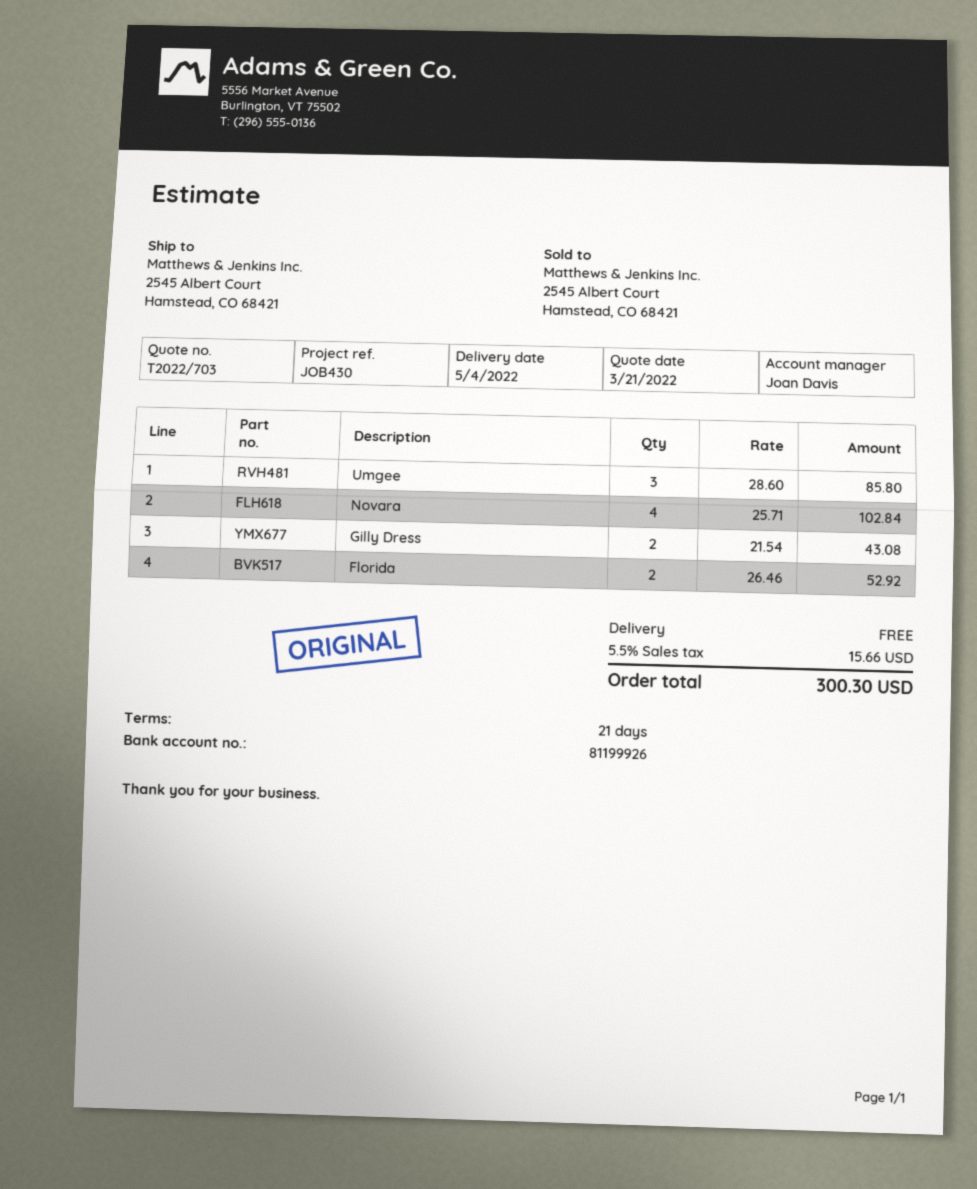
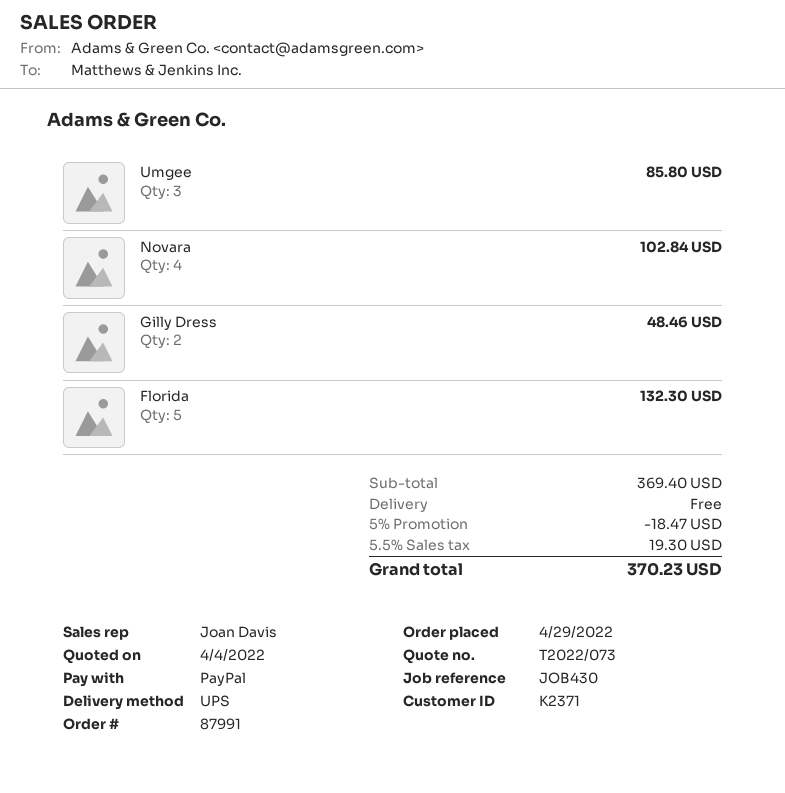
quote number: T2022/703 -> T2022/073
quote date: 2022-03-21 -> 2022-04-04
Gilly Dress: 2 for 43.08 -> 2 for 48.46
Florida: 2 for 52.92 -> 5 for 132.30
discount: none -> 5% = 18.47
tax: 5.5% = 15.66 -> 5.5% = 19.30
total: 300.30 -> 370.23

